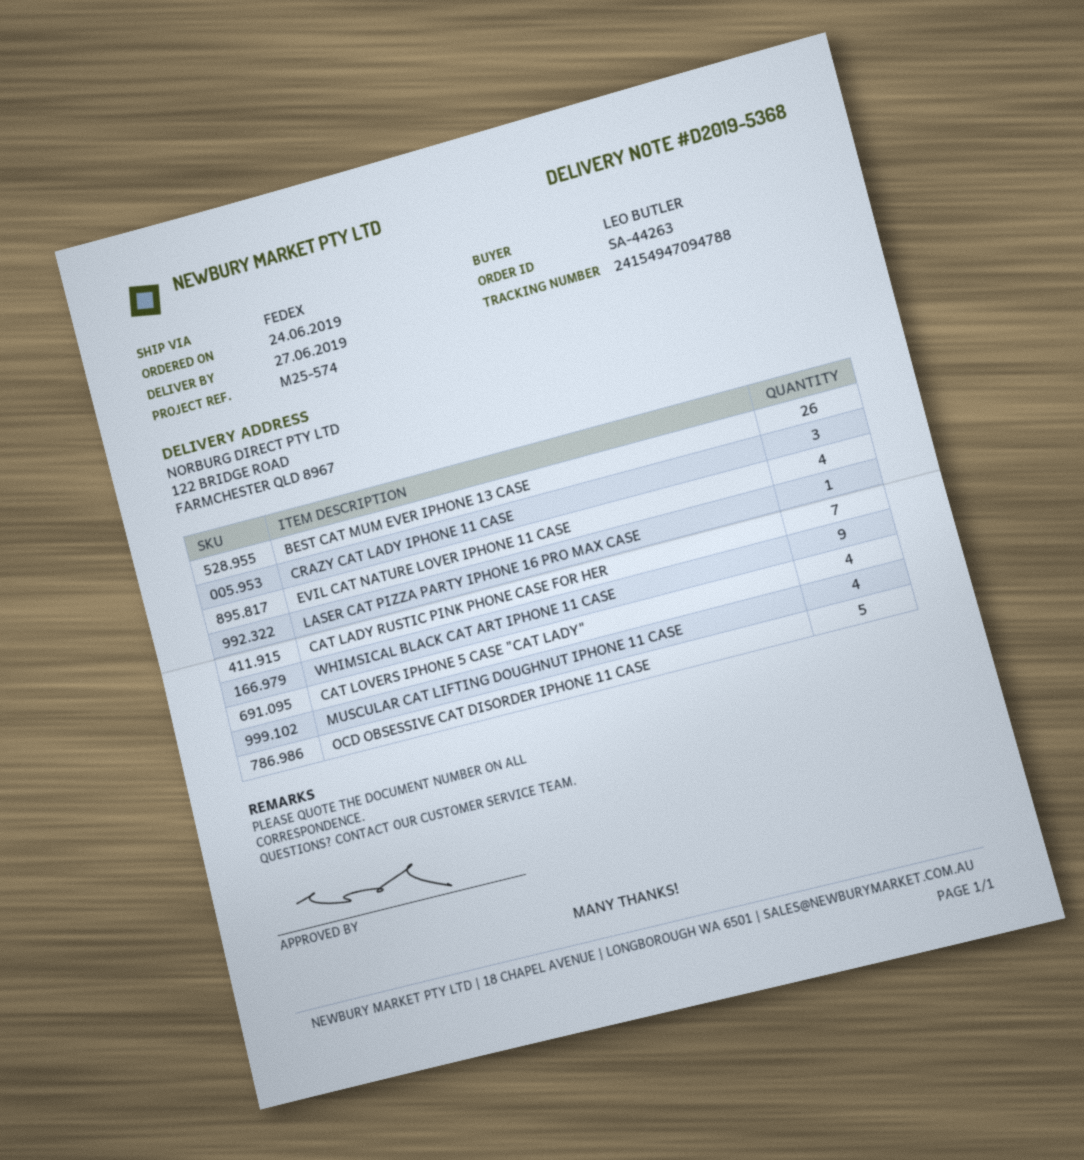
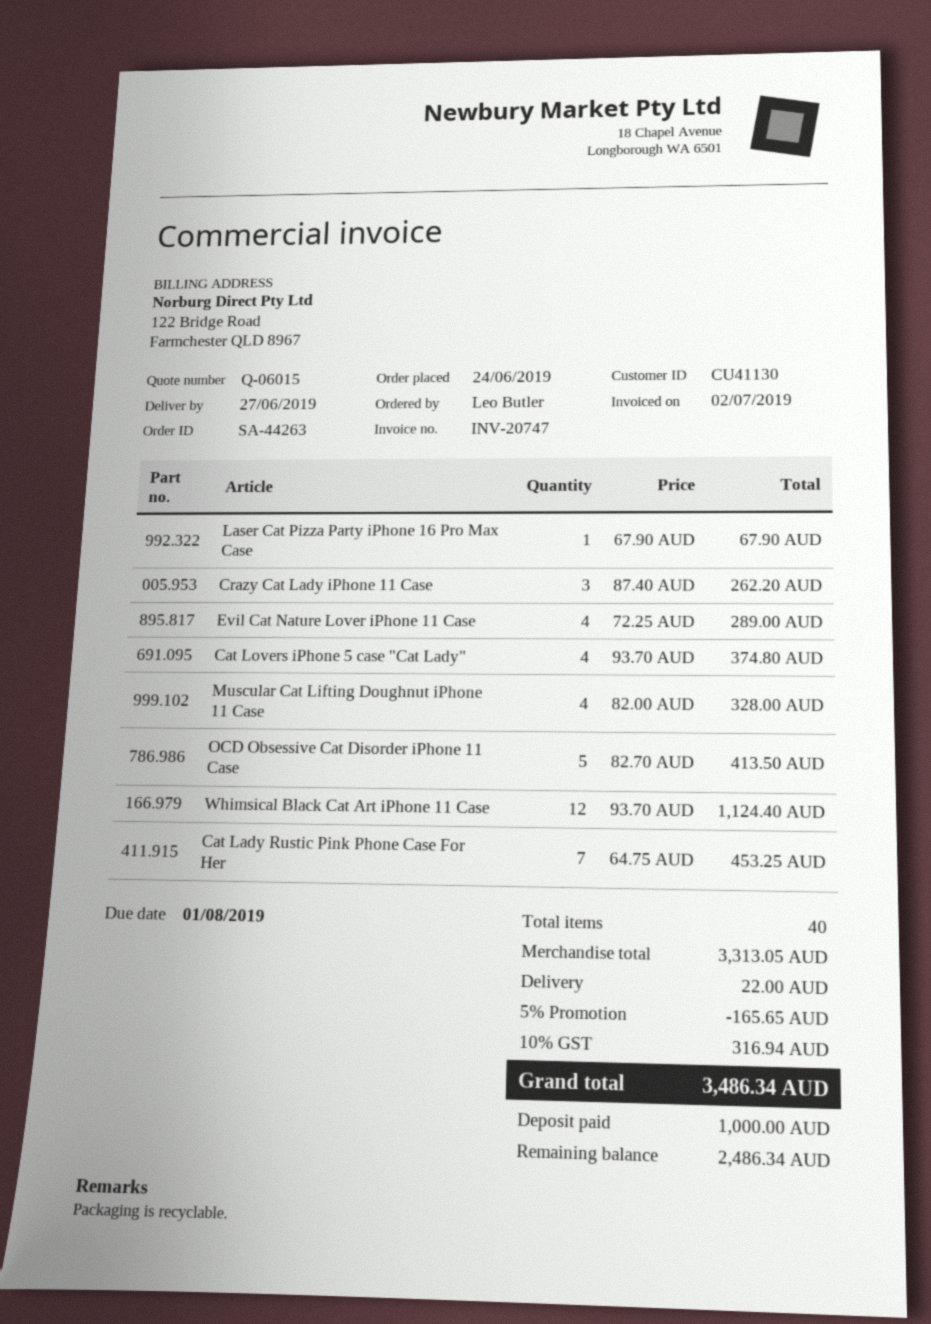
BEST CAT MUM EVER IPHONE 13 CASE: 26 -> none
WHIMSICAL BLACK CAT ART IPHONE 11 CASE: 9 -> 12

